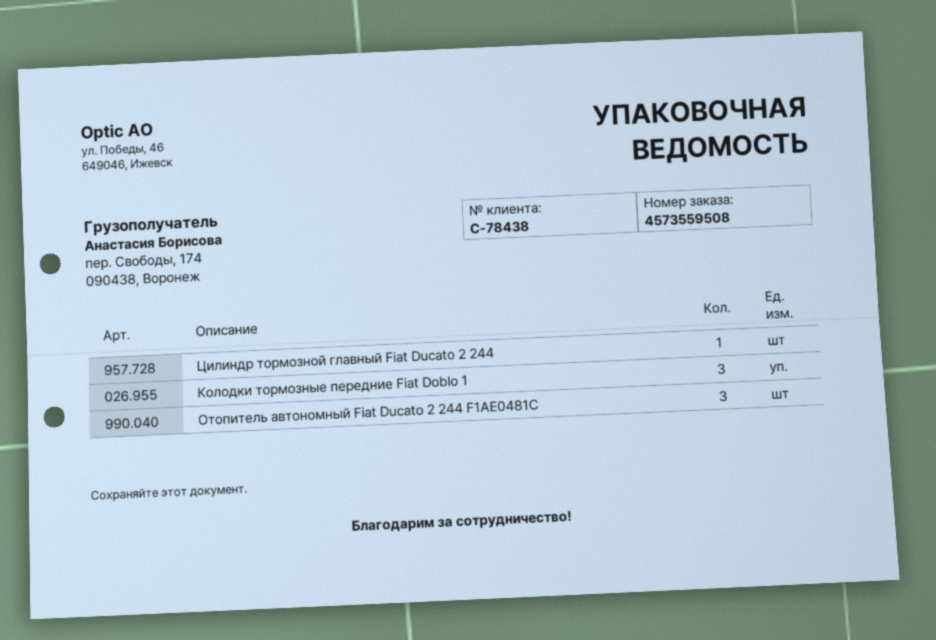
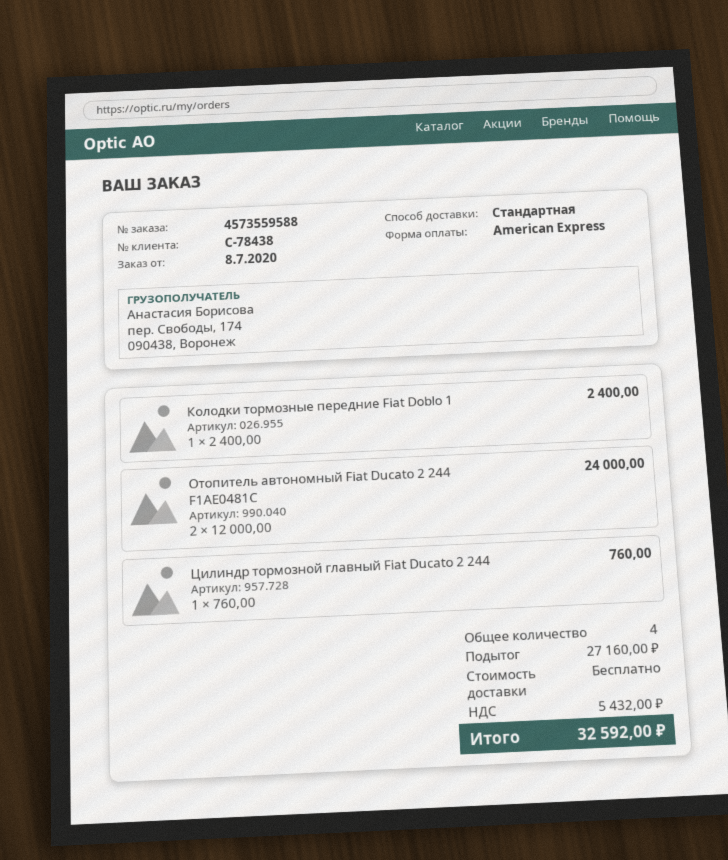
order number: 4573559508 -> 4573559588
Колодки тормозные передние Fiat Doblo 1: 3 -> 1
Отопитель автономный Fiat Ducato 2 244 F1AE0481C: 3 -> 2

